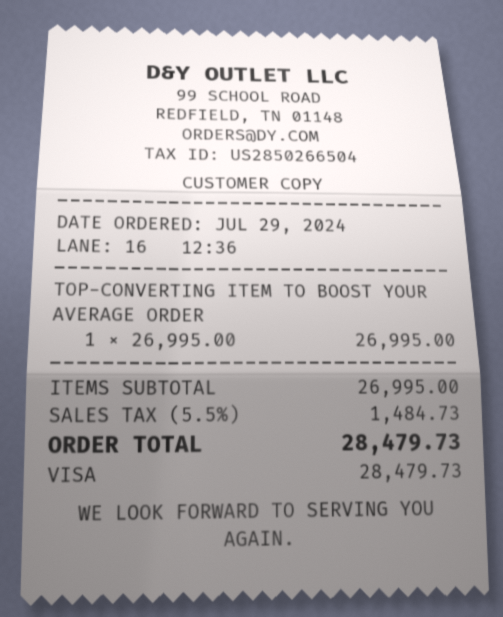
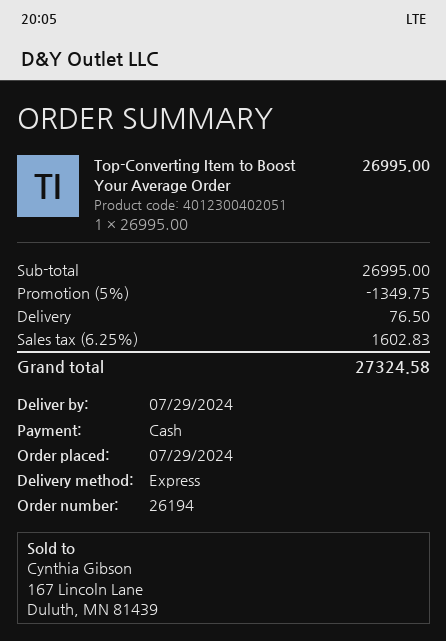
payment method: Visa -> cash
discount: none -> 5% = 1349.75
shipping: none -> 76.50
tax: 5.5% = 1484.73 -> 6.25% = 1602.83
total: 28479.73 -> 27324.58

